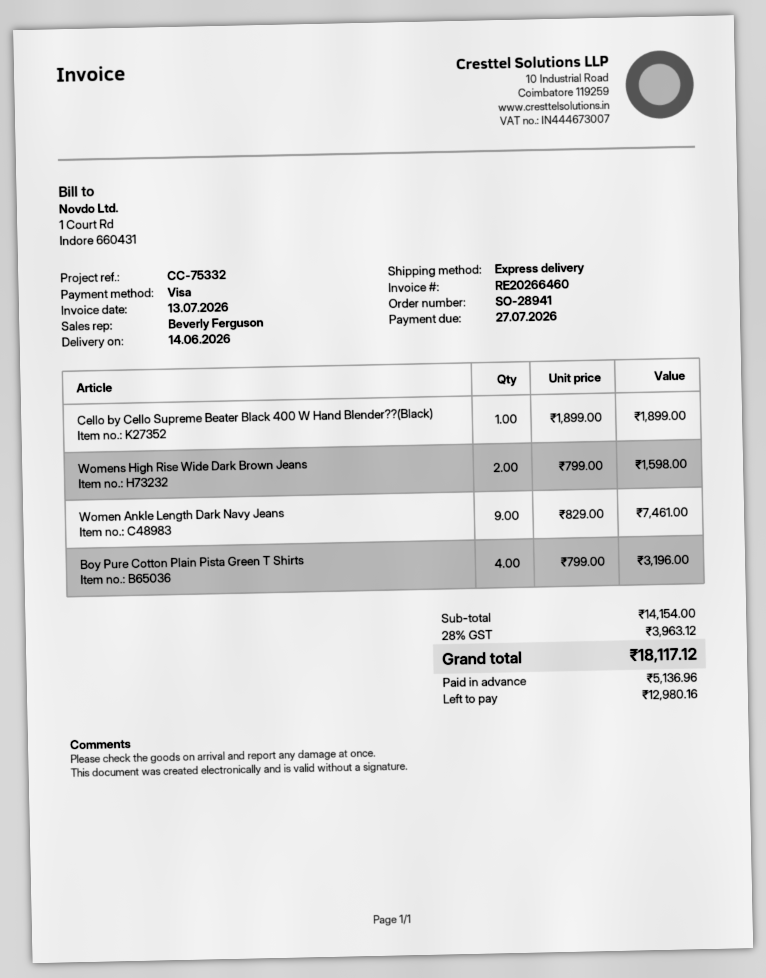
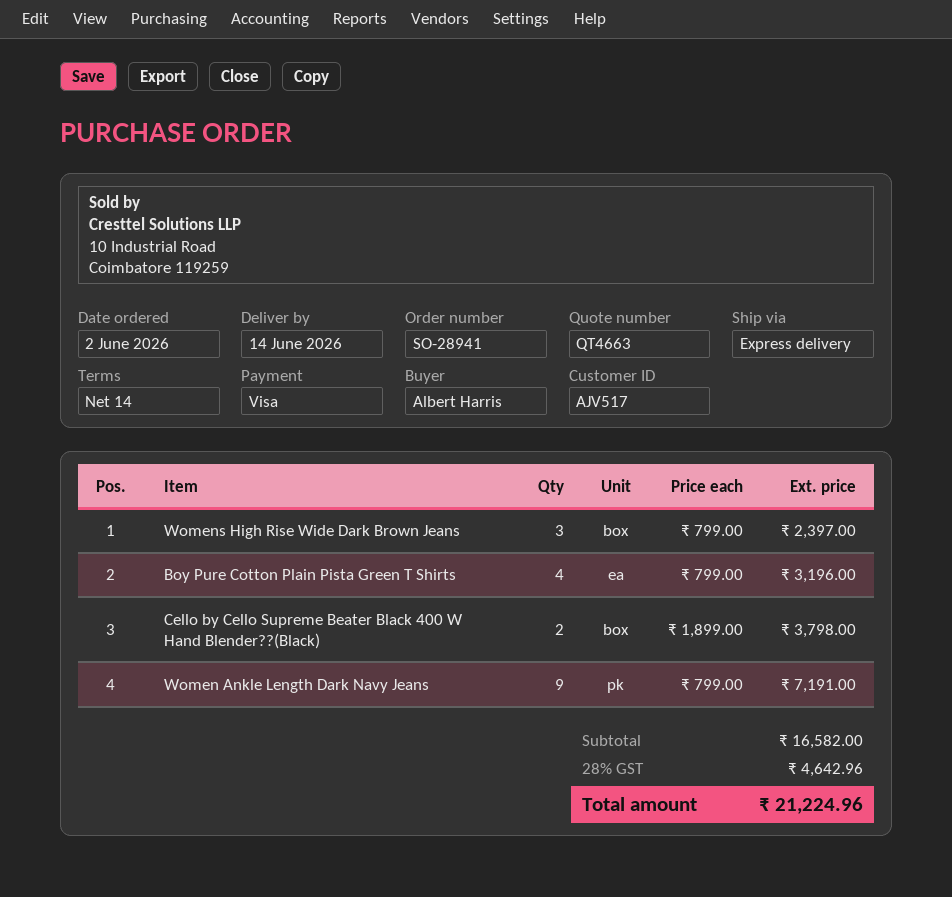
Cello by Cello Supreme Beater Black 400 W Hand Blender??(Black): 1 x 1899.00 = 1899.00 -> 2 x 1899.00 = 3798.00
Womens High Rise Wide Dark Brown Jeans: 2 x 799.00 = 1598.00 -> 3 x 799.00 = 2397.00
Women Ankle Length Dark Navy Jeans: 9 x 829.00 = 7461.00 -> 9 x 799.00 = 7191.00
subtotal: 14154.00 -> 16582.00
tax: 28% = 3963.12 -> 28% = 4642.96
total: 18117.12 -> 21224.96

